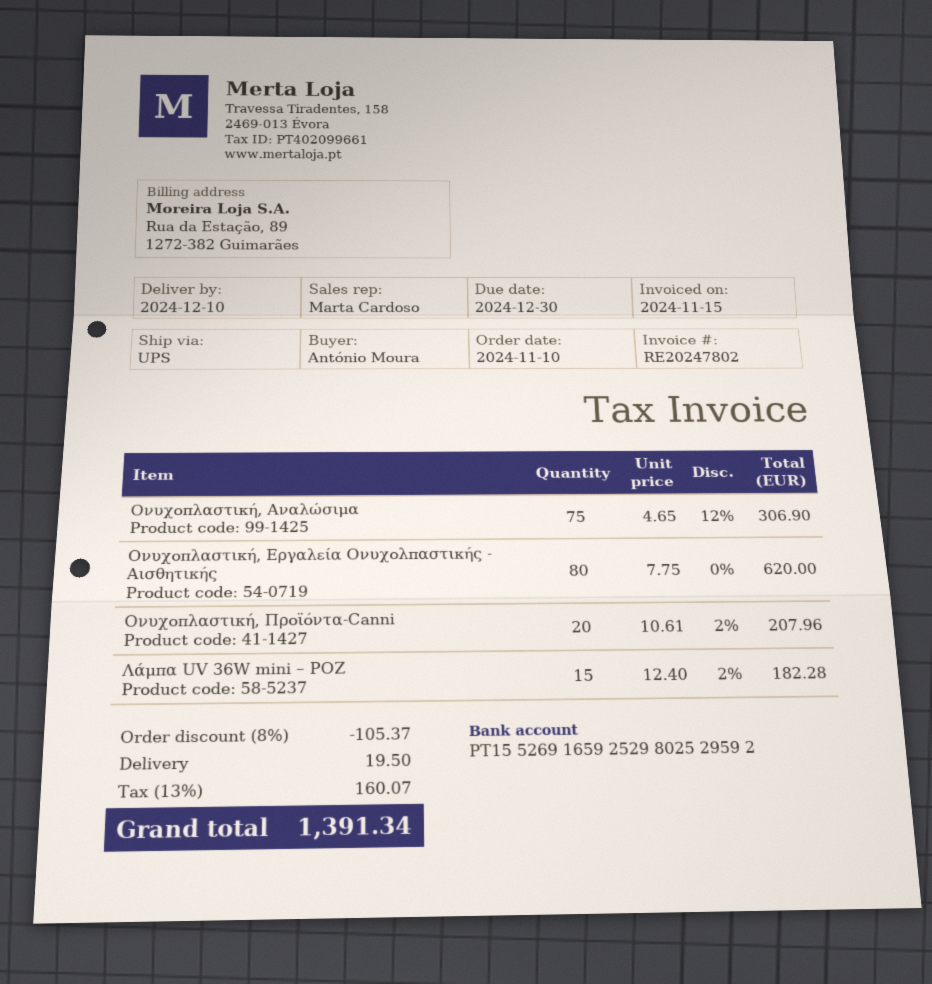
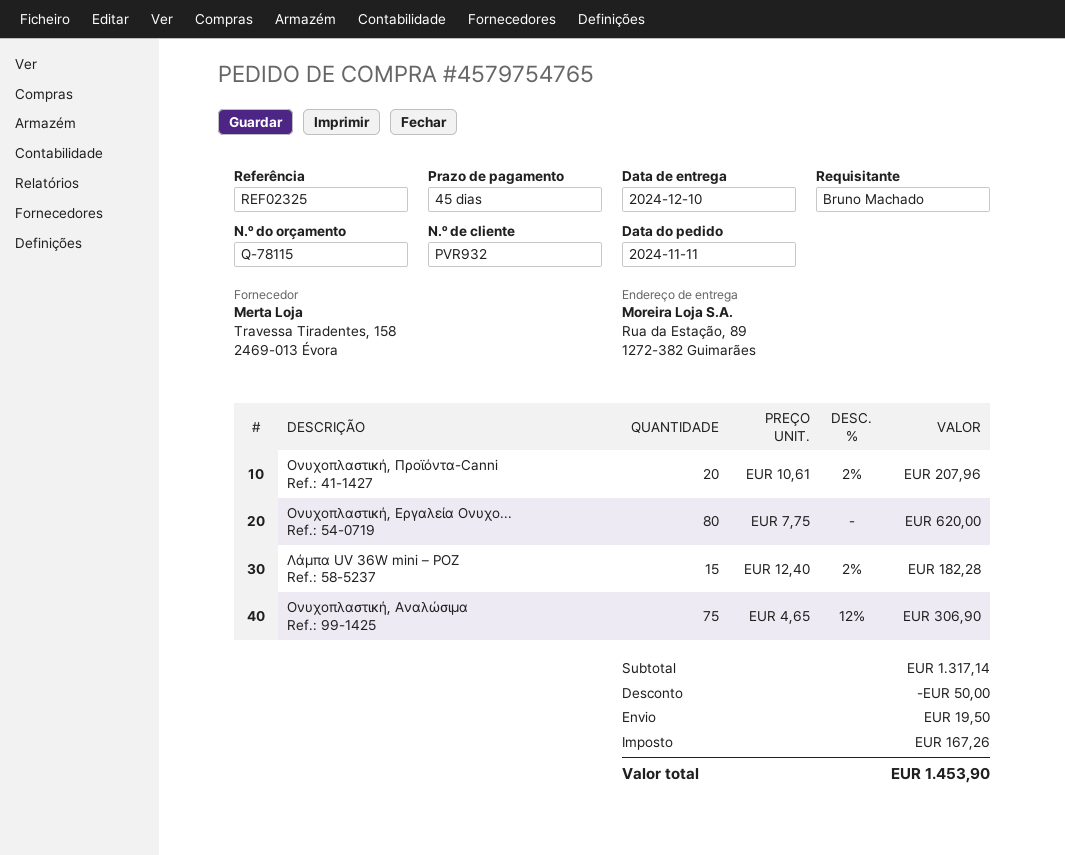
order date: 2024-11-10 -> 2024-11-11
ordered by: António Moura -> Bruno Machado
discount: 105.37 -> 50.00
tax: 160.07 -> 167.26
total: 1391.34 -> 1453.90

